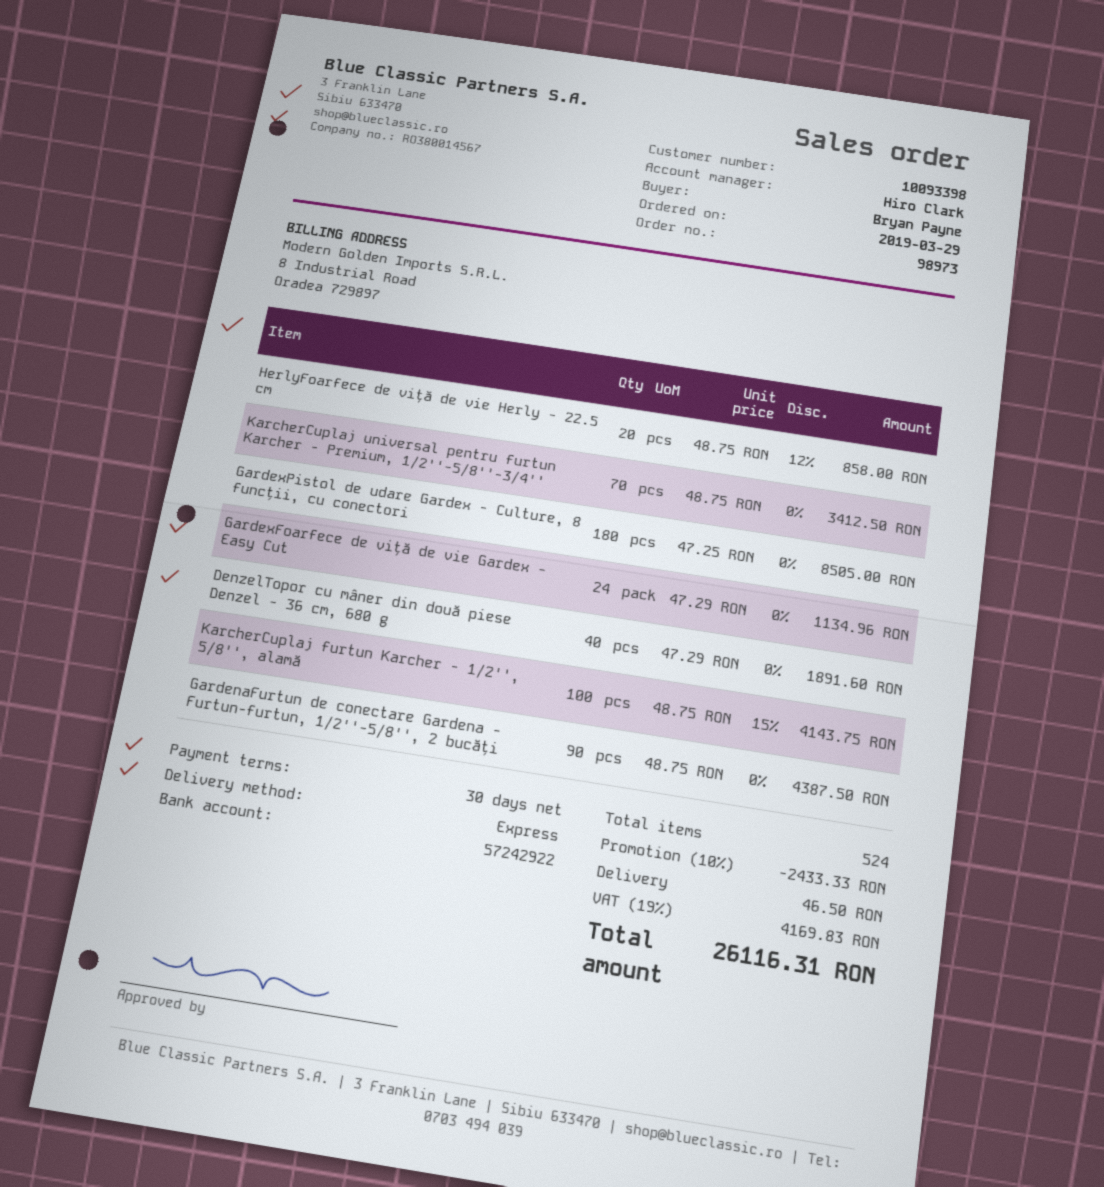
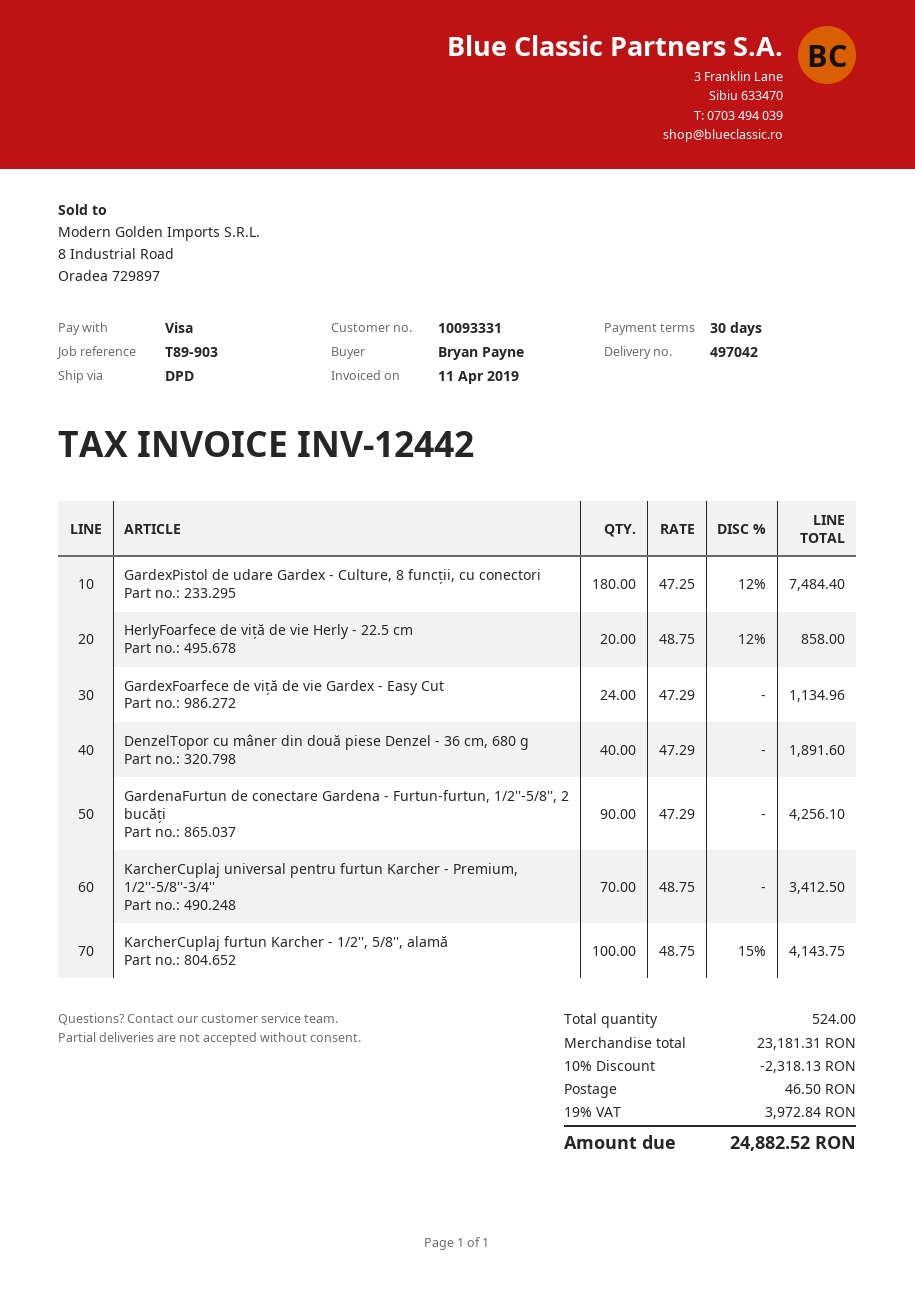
customer number: 10093398 -> 10093331
shipping method: express -> DPD
GardexPistol de udare Gardex - Culture, 8 funcții, cu conectori: 180 x 47.25 = 8505.00 -> 180 x 47.25 - 12% = 7484.40
GardenaFurtun de conectare Gardena - Furtun-furtun, 1/2''-5/8'', 2 bucăți: 90 x 48.75 = 4387.50 -> 90 x 47.29 = 4256.10
discount: 10% = 2433.33 -> 10% = 2318.13
tax: 19% = 4169.83 -> 19% = 3972.84
total: 26116.31 -> 24882.52

